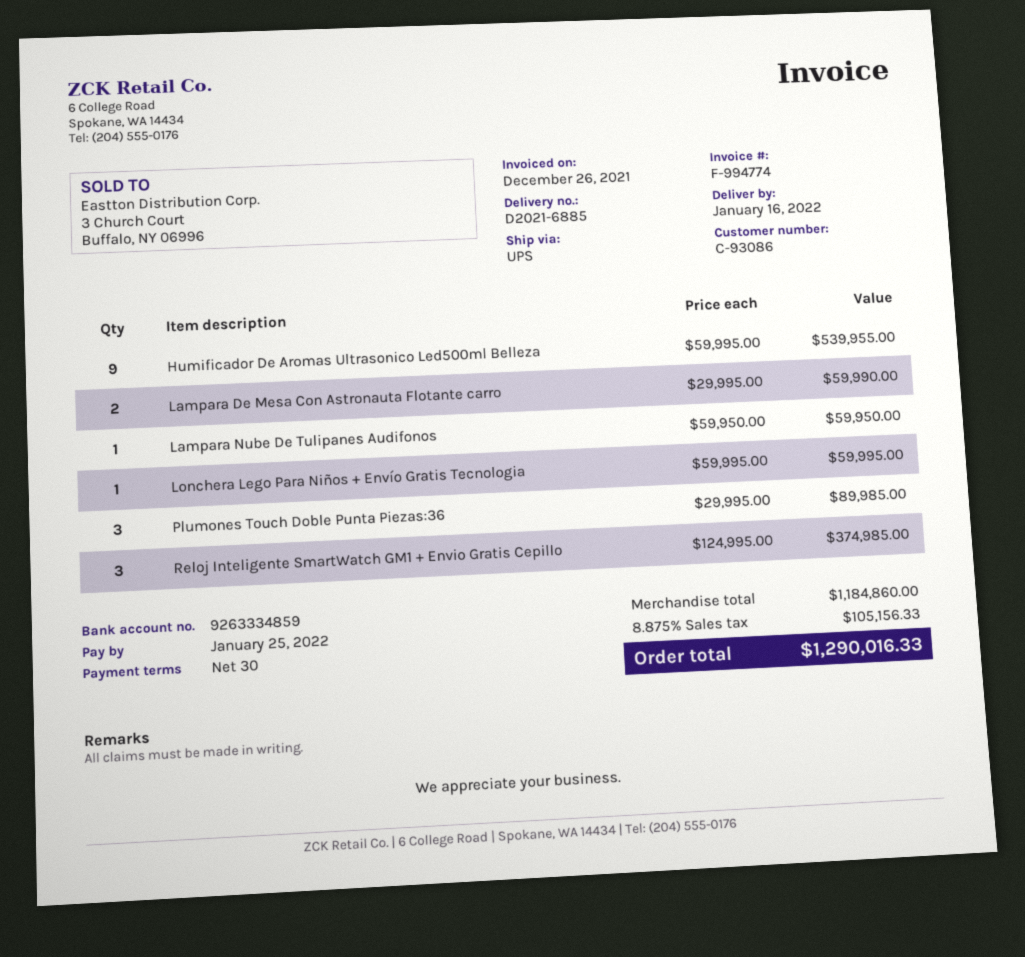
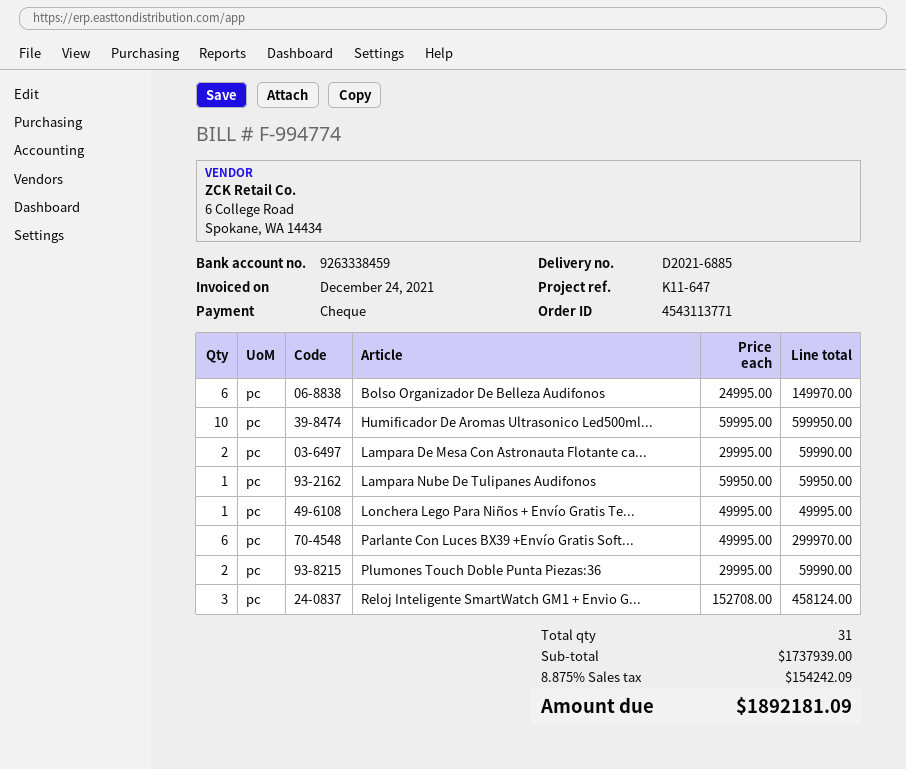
invoice date: 2021-12-26 -> 2021-12-24
bank account: 9263334859 -> 9263338459
Humificador De Aromas Ultrasonico Led500ml Belleza: 9 x 59995.00 = 539955.00 -> 10 x 59995.00 = 599950.00
Lonchera Lego Para Niños + Envío Gratis Tecnologia: 1 x 59995.00 = 59995.00 -> 1 x 49995.00 = 49995.00
Plumones Touch Doble Punta Piezas:36: 3 x 29995.00 = 89985.00 -> 2 x 29995.00 = 59990.00
Reloj Inteligente SmartWatch GM1 + Envio Gratis Cepillo: 3 x 124995.00 = 374985.00 -> 3 x 152708.00 = 458124.00
Bolso Organizador De Belleza Audifonos: none -> 6 x 24995.00 = 149970.00
Parlante Con Luces BX39 +Envío Gratis Soft...: none -> 6 x 49995.00 = 299970.00
subtotal: 1184860.00 -> 1737939.00
tax: 8.875% = 105156.33 -> 8.875% = 154242.09
total: 1290016.33 -> 1892181.09

